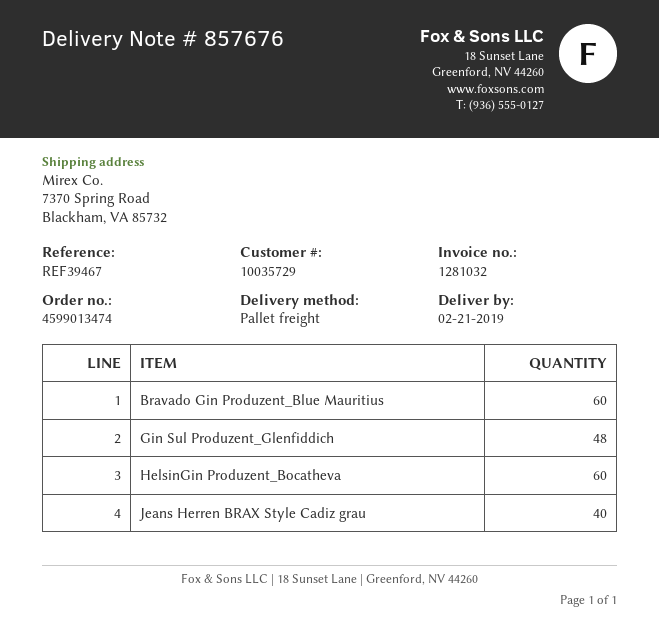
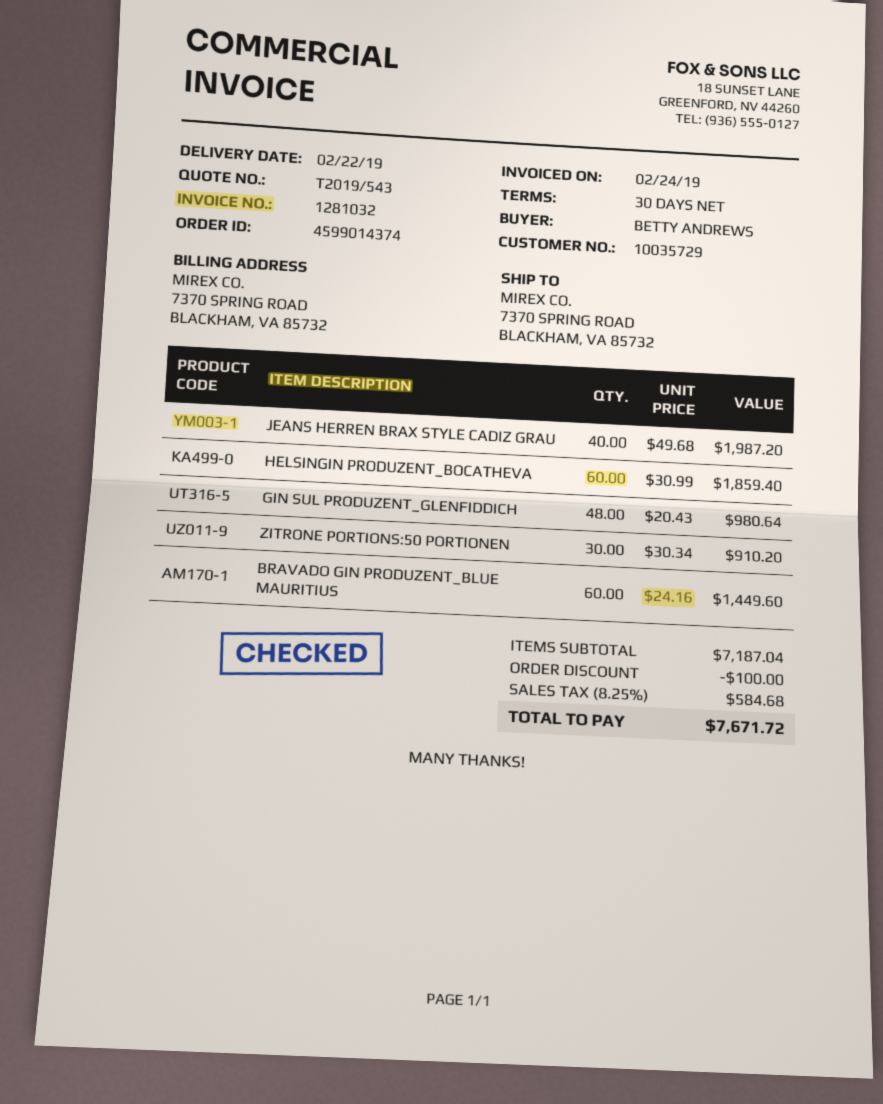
order number: 4599013474 -> 4599014374
delivery date: 2019-02-21 -> 2019-02-22
ZITRONE PORTIONS:50 PORTIONEN: none -> 30

